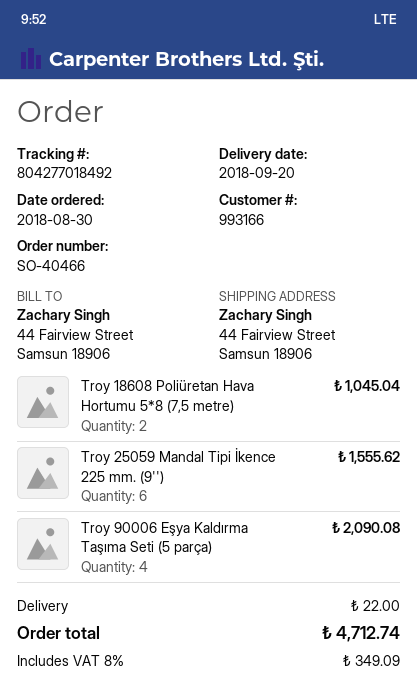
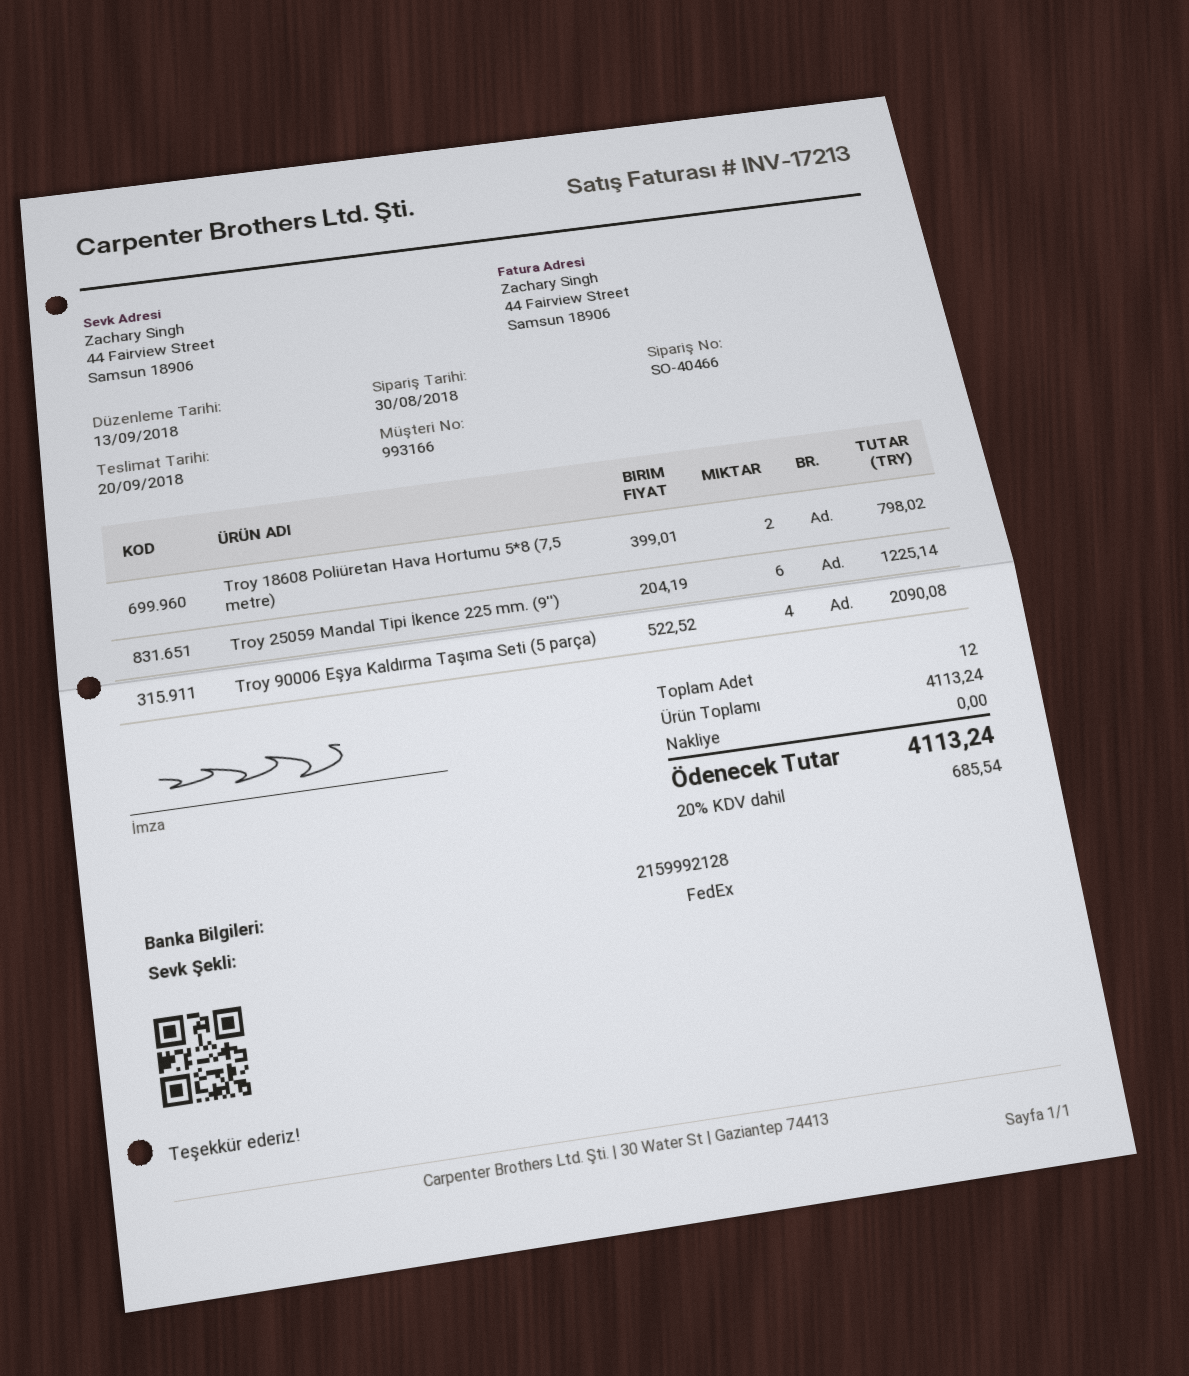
Troy 18608 Poliüretan Hava Hortumu 5*8 (7,5 metre): 2 for 1045.04 -> 2 for 798.02
Troy 25059 Mandal Tipi İkence 225 mm. (9''): 6 for 1555.62 -> 6 for 1225.14
shipping: 22.00 -> 0.00
tax: 8% = 349.09 -> 20% = 685.54
total: 4712.74 -> 4113.24

